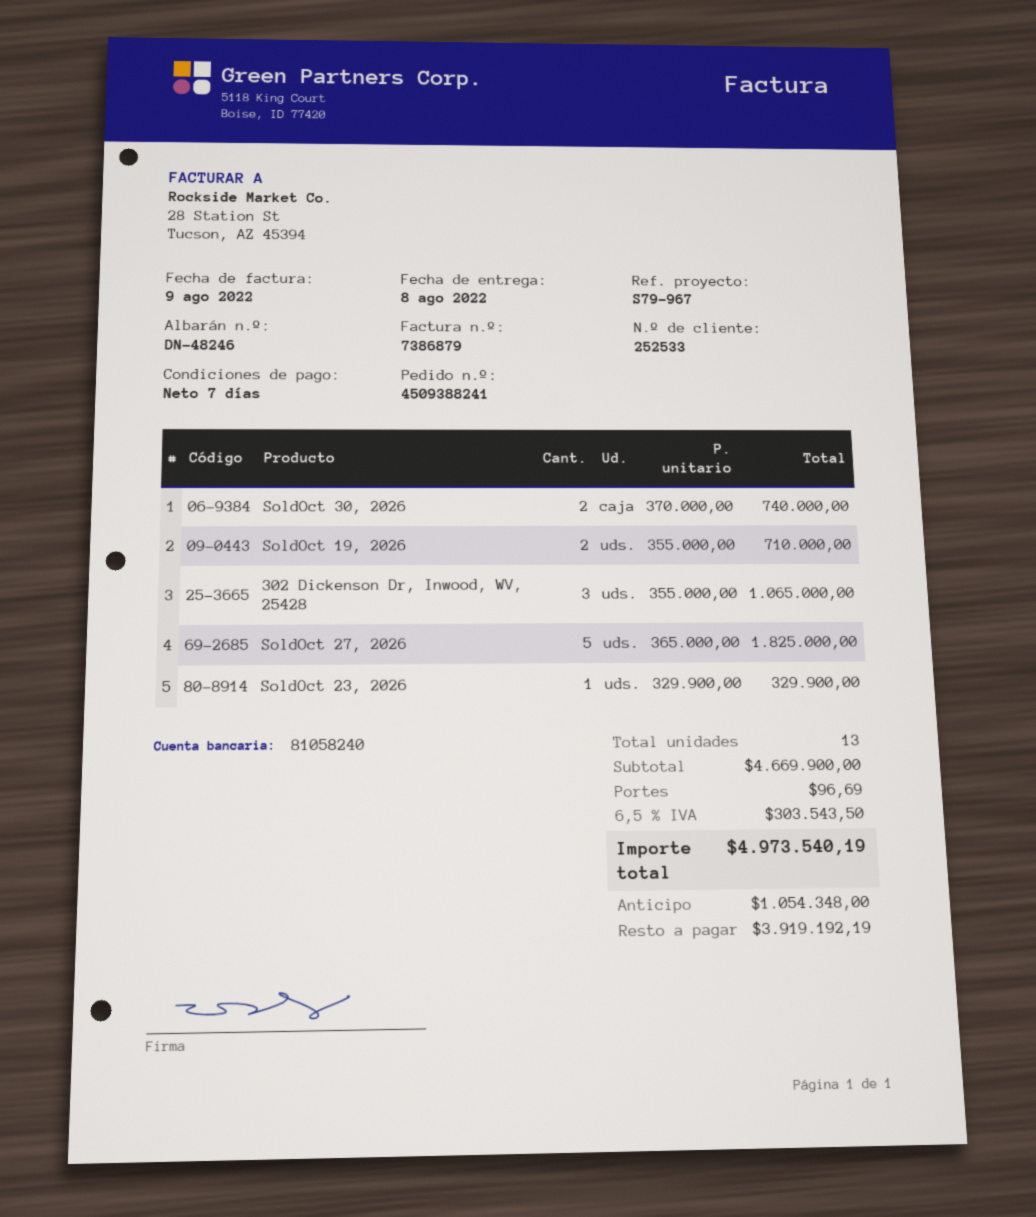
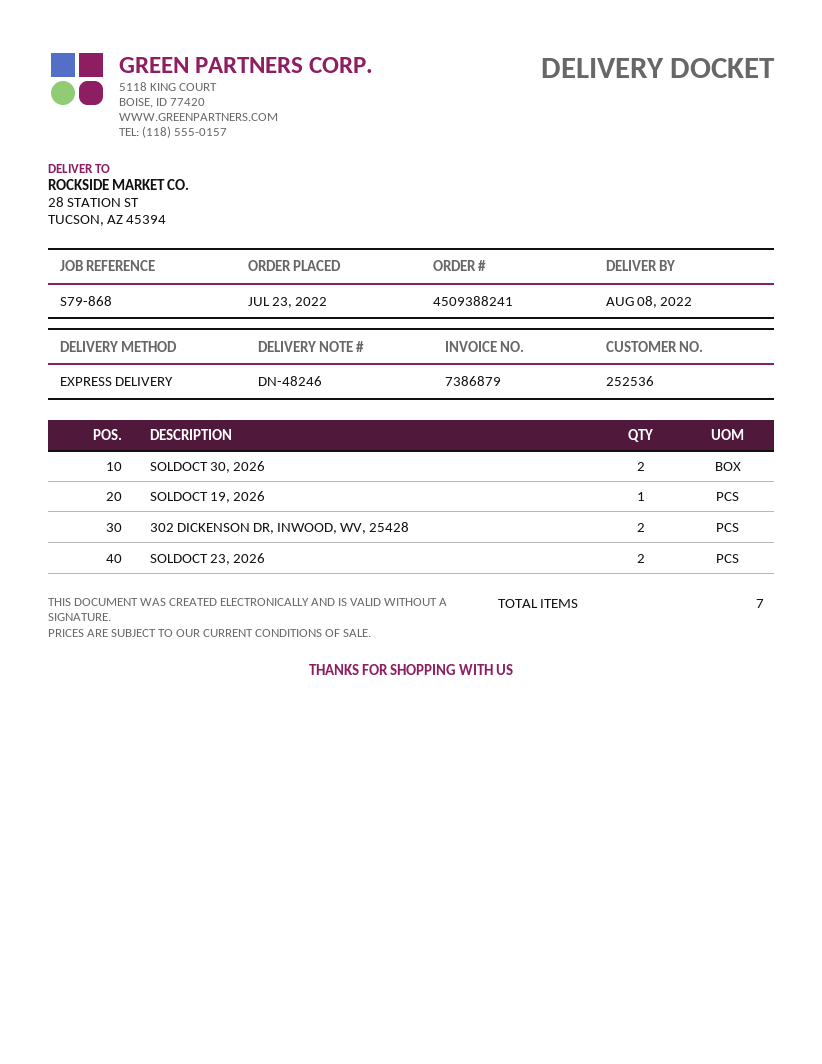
customer number: 252533 -> 252536
reference: S79-967 -> S79-868
SoldOct 19, 2026: 2 -> 1
302 Dickenson Dr, Inwood, WV, 25428: 3 -> 2
SoldOct 27, 2026: 5 -> none
SoldOct 23, 2026: 1 -> 2
total quantity: 13 -> 7

